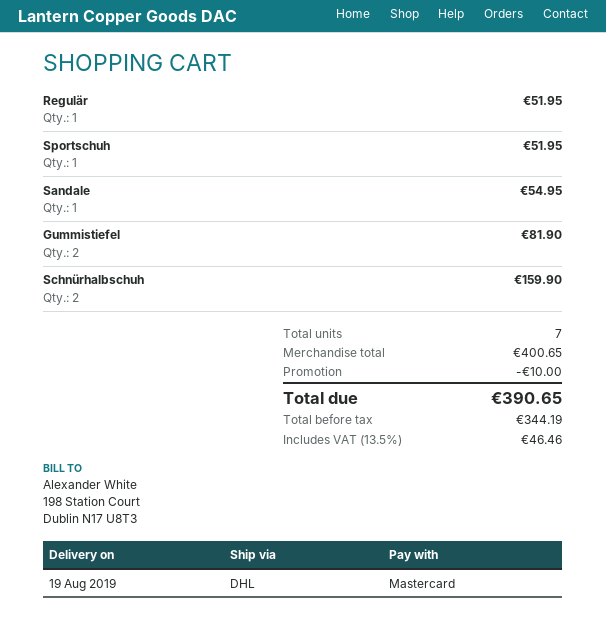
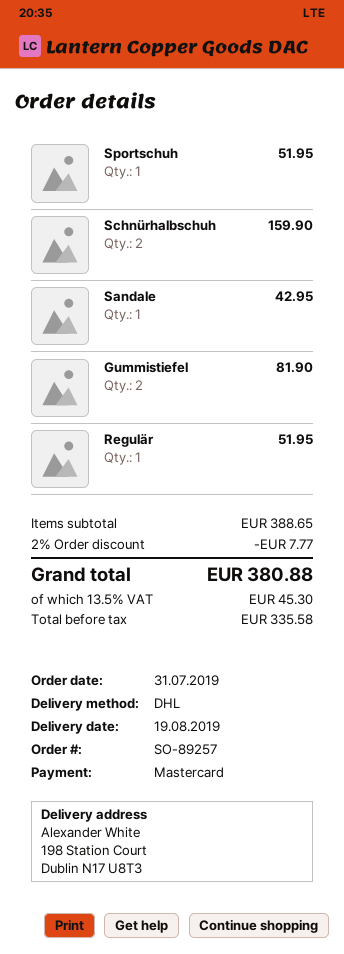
Sandale: 1 for 54.95 -> 1 for 42.95
subtotal: 400.65 -> 388.65
discount: 10.00 -> 7.77
net: 344.19 -> 335.58
tax: 13.5% = 46.46 -> 13.5% = 45.30
total: 390.65 -> 380.88

